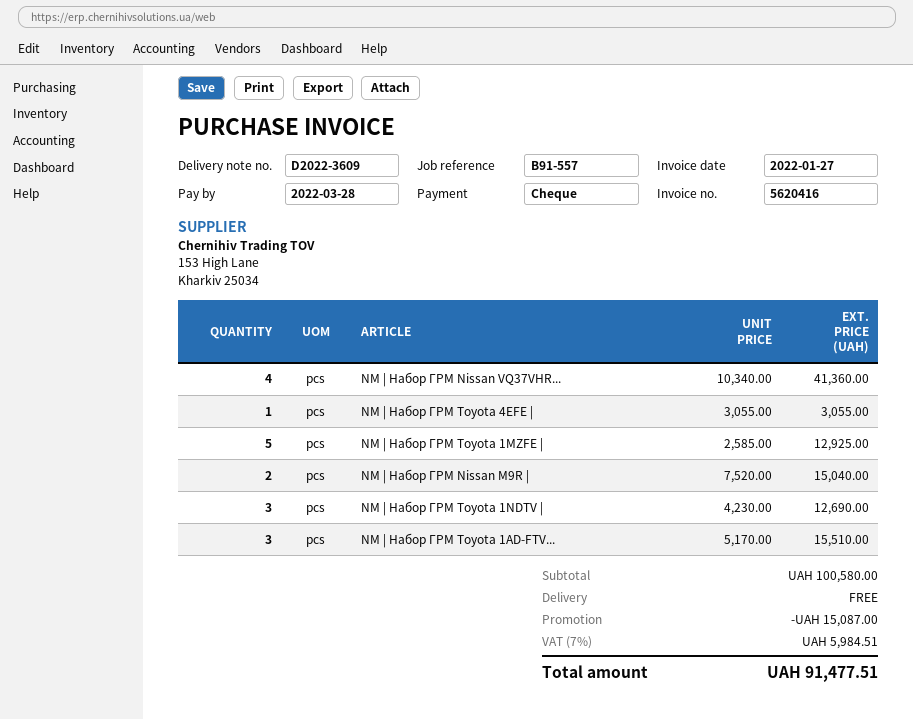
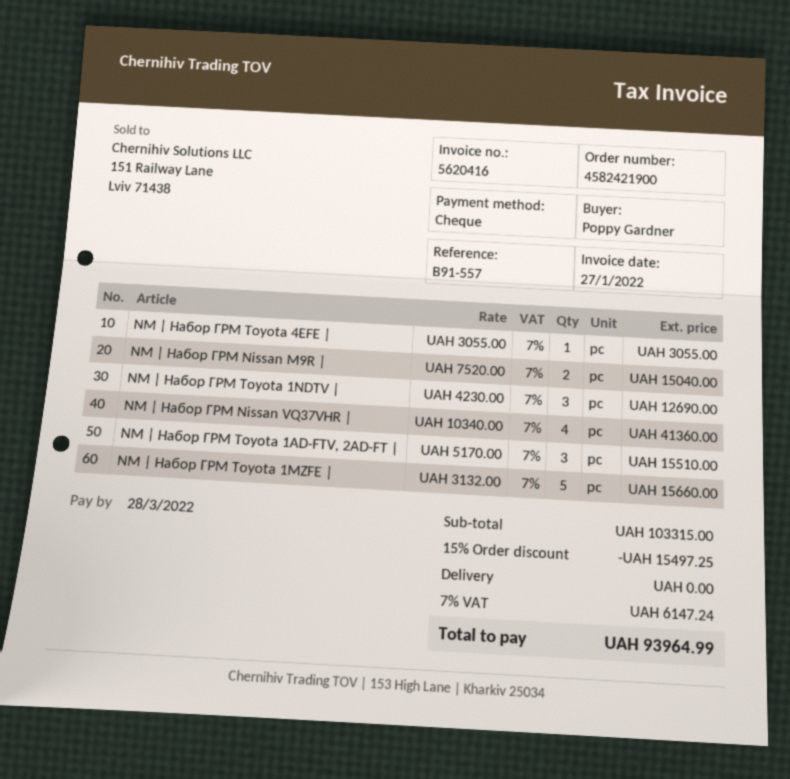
NM | Набор ГРМ Toyota 1MZFE |: 5 x 2585.00 = 12925.00 -> 5 x 3132.00 = 15660.00
subtotal: 100580.00 -> 103315.00
discount: 15087.00 -> 15497.25
tax: 7% = 5984.51 -> 7% = 6147.24
total: 91477.51 -> 93964.99

